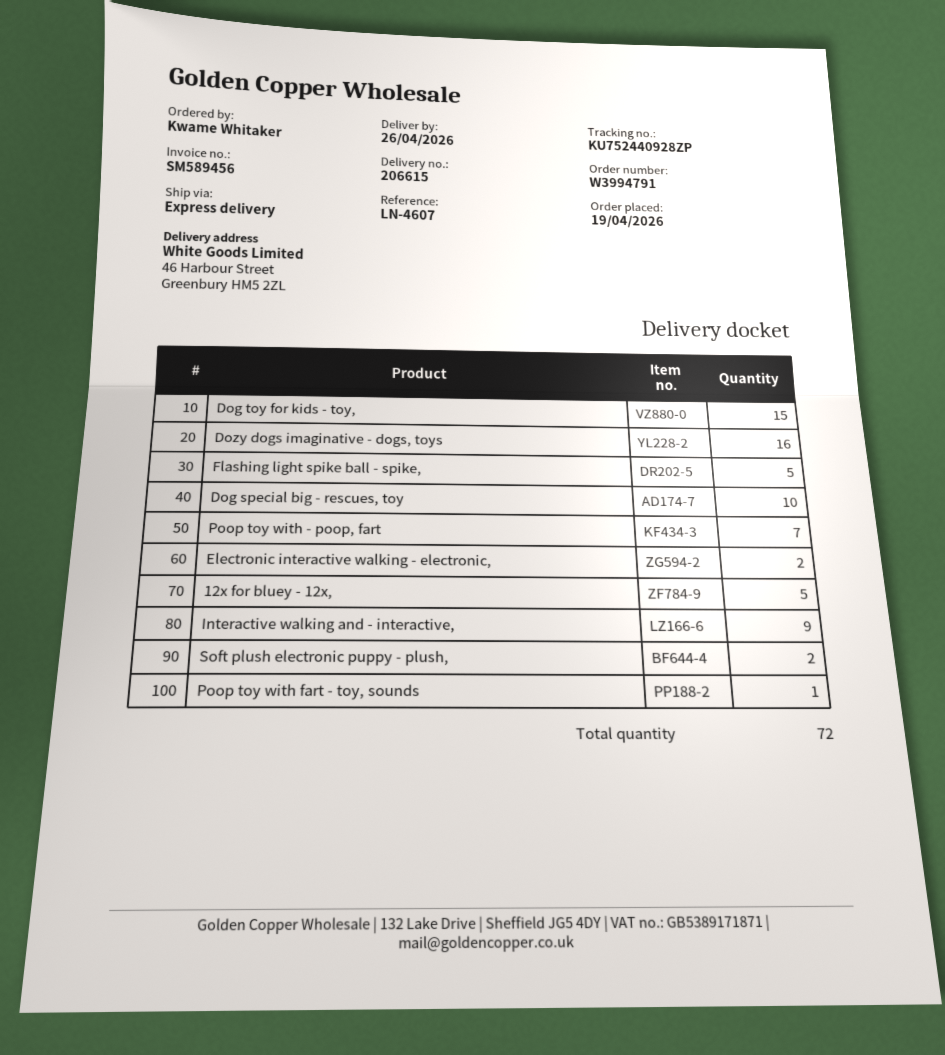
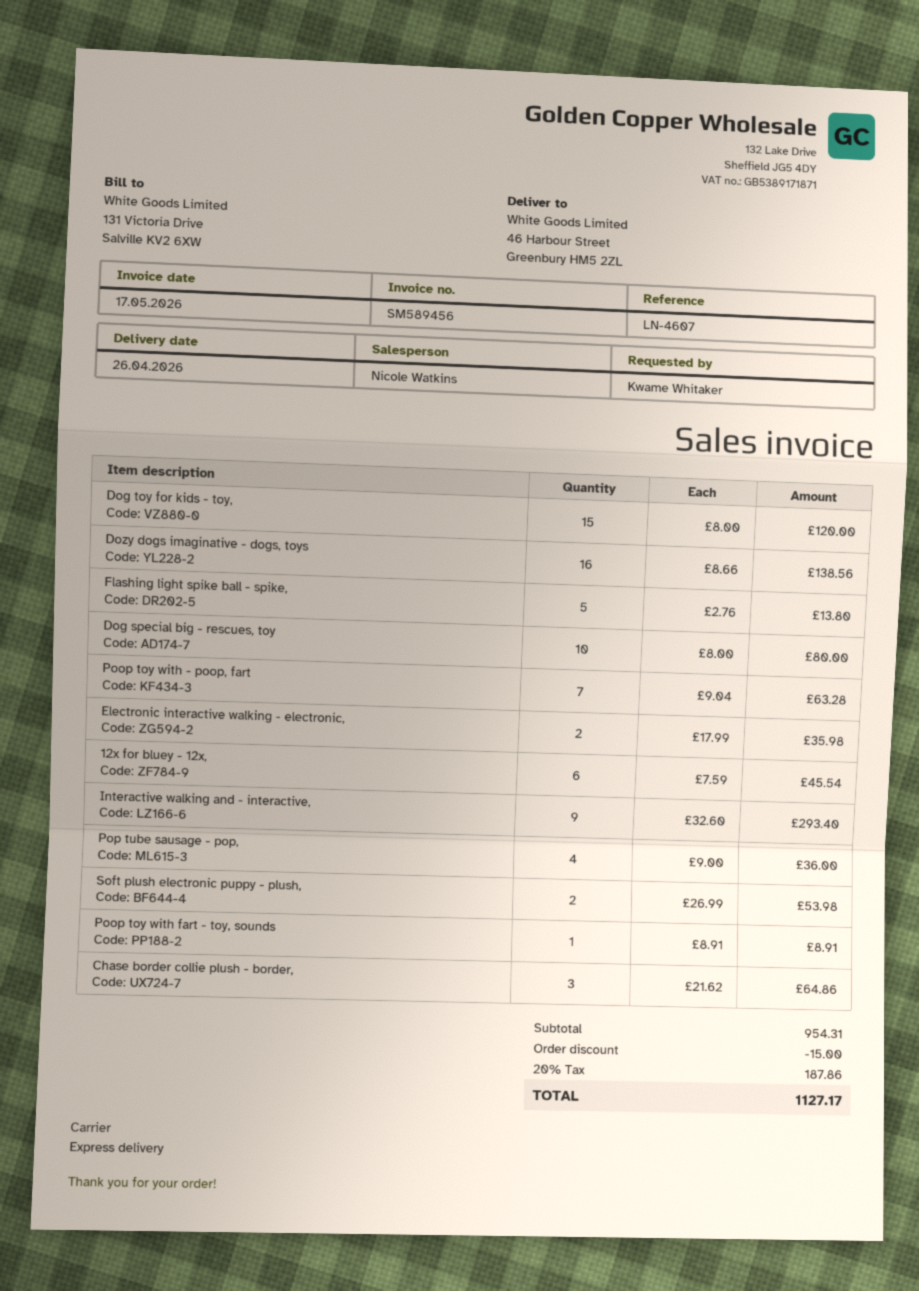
12x for bluey - 12x,: 5 -> 6
Pop tube sausage - pop,: none -> 4
Chase border collie plush - border,: none -> 3

